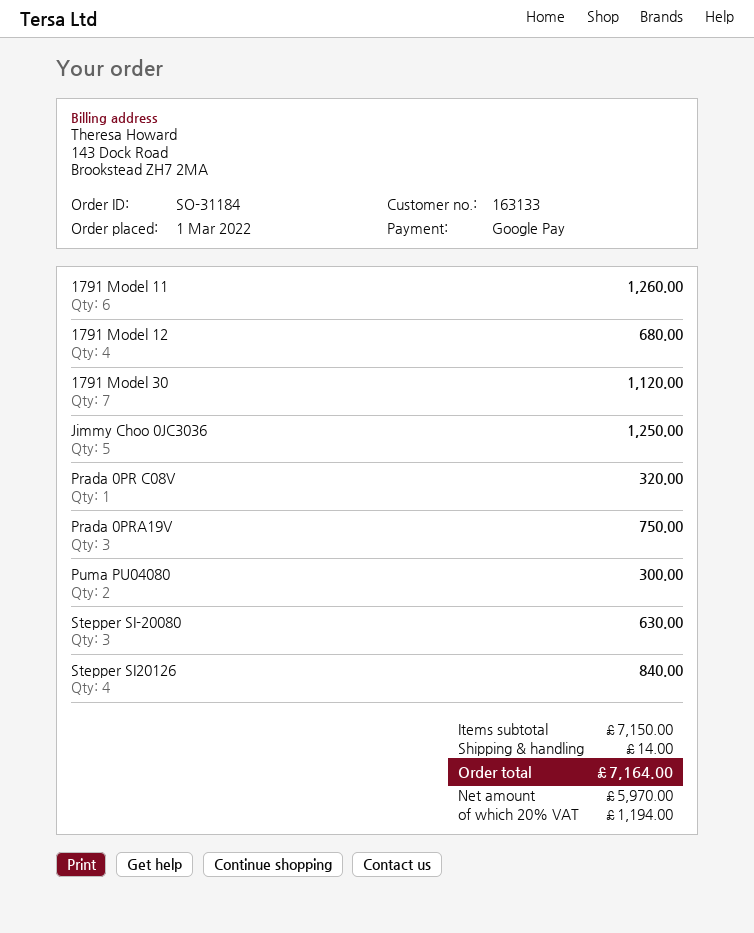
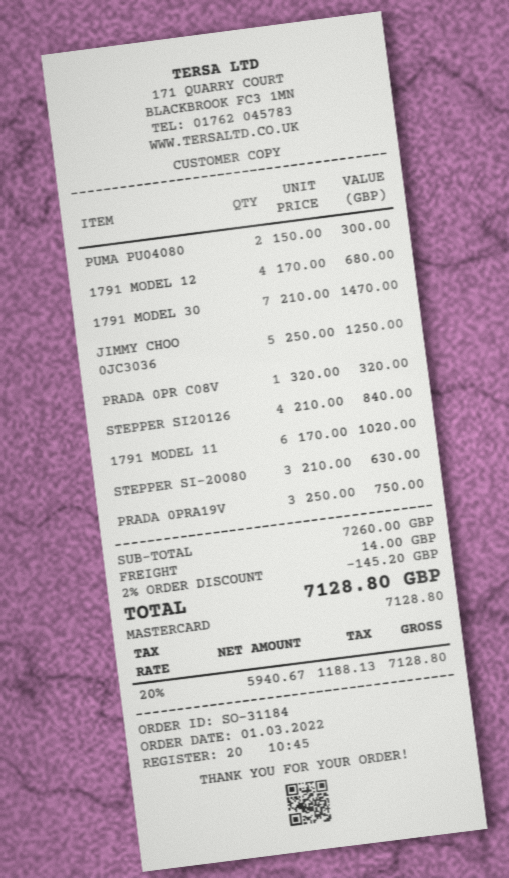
payment method: Google Pay -> Mastercard
1791 Model 11: 6 for 1260.00 -> 6 for 1020.00
1791 Model 30: 7 for 1120.00 -> 7 for 1470.00
subtotal: 7150.00 -> 7260.00
discount: none -> 2% = 145.20
net: 5970.00 -> 5940.67
tax: 20% = 1194.00 -> 20% = 1188.13
total: 7164.00 -> 7128.80

